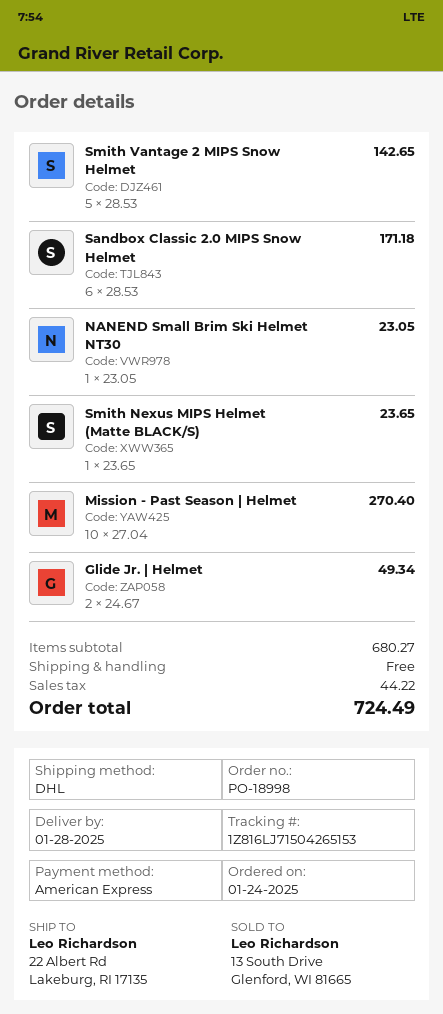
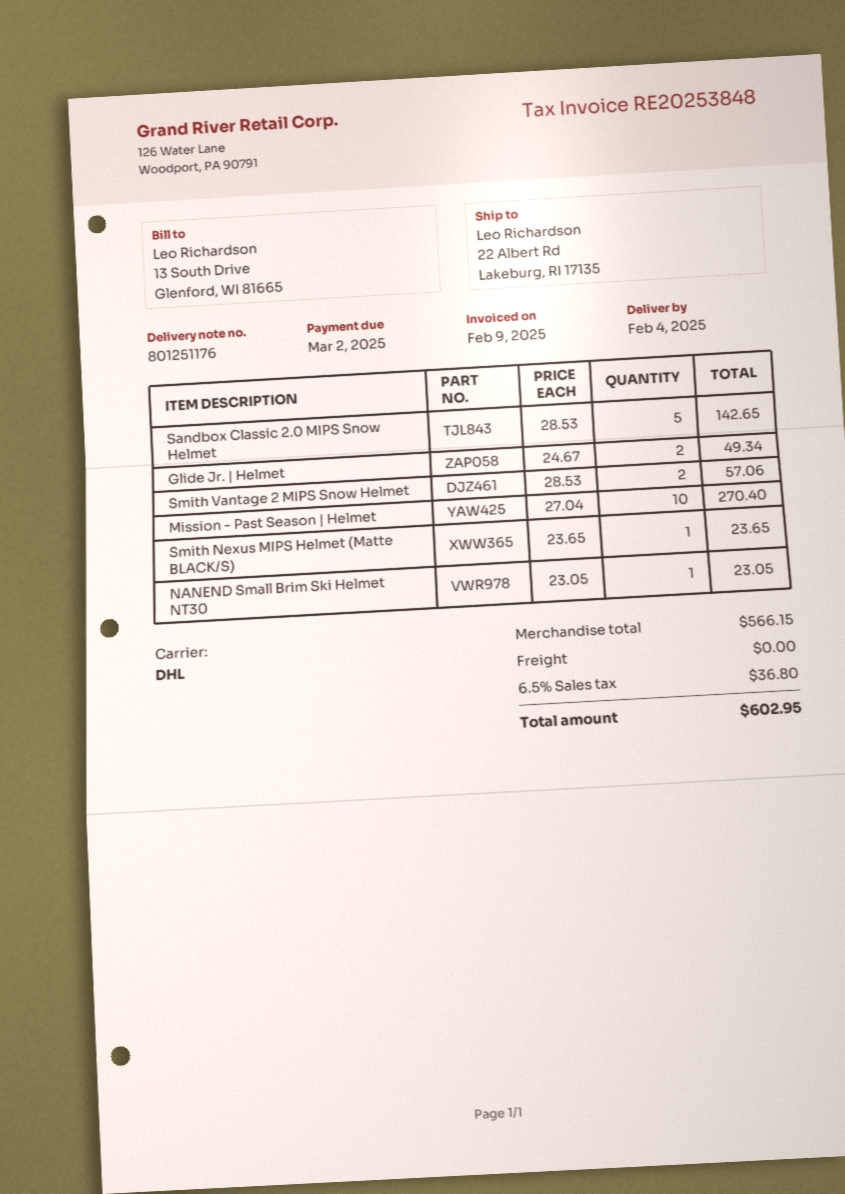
delivery date: 2025-01-28 -> 2025-02-04
Smith Vantage 2 MIPS Snow Helmet: 5 x 28.53 = 142.65 -> 2 x 28.53 = 57.06
Sandbox Classic 2.0 MIPS Snow Helmet: 6 x 28.53 = 171.18 -> 5 x 28.53 = 142.65
subtotal: 680.27 -> 566.15
tax: 44.22 -> 36.80
total: 724.49 -> 602.95

